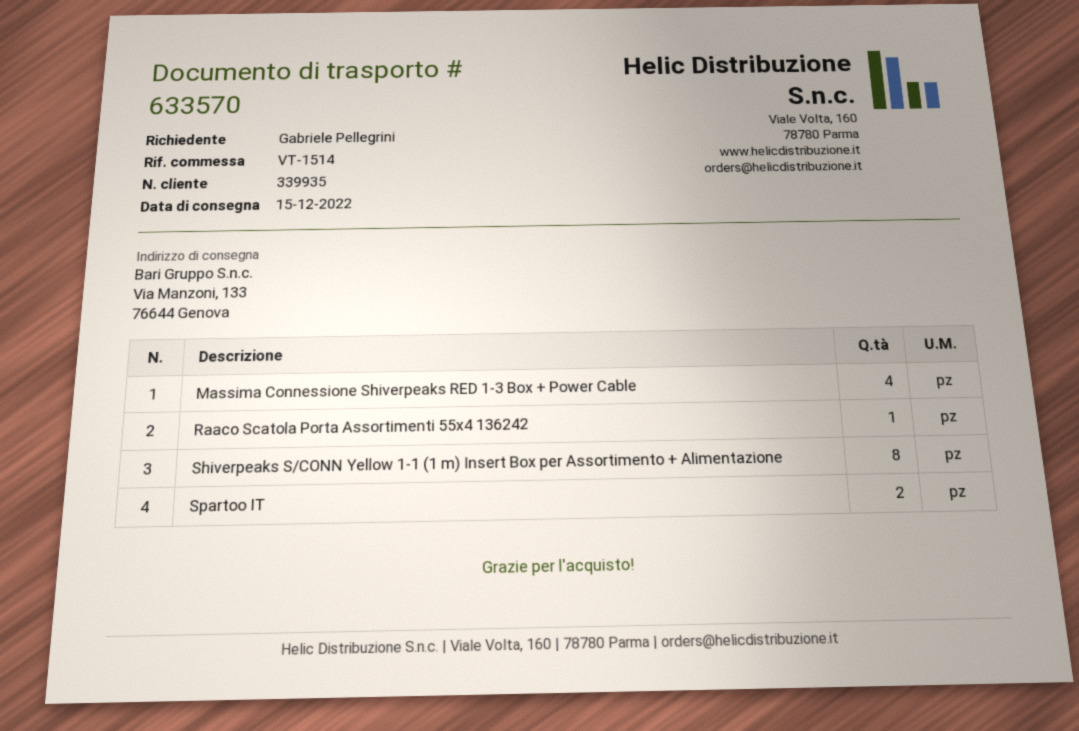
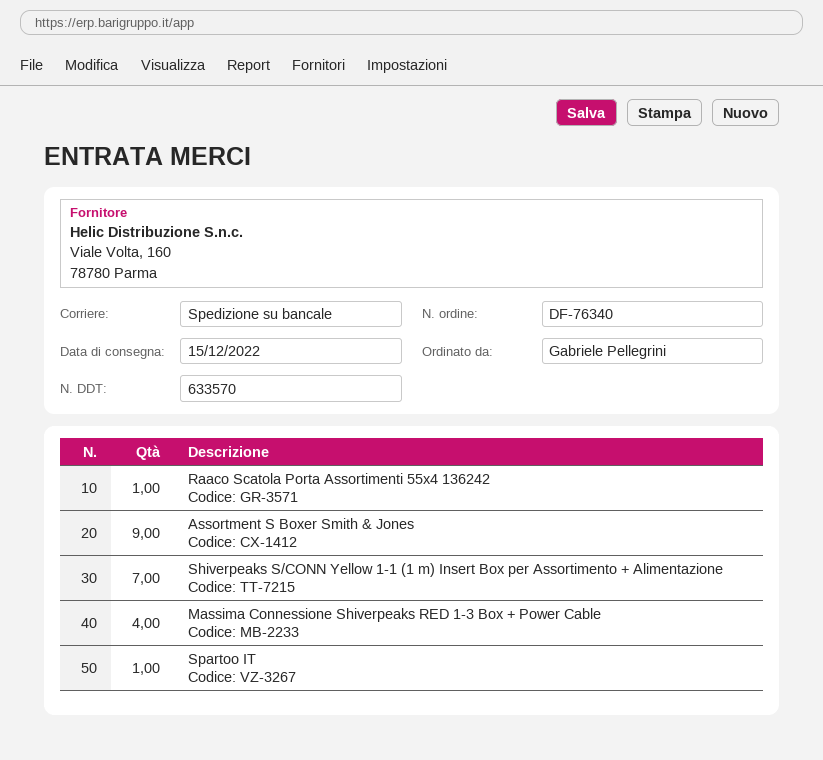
Shiverpeaks S/CONN Yellow 1‑1 (1 m) Insert Box per Assortimento + Alimentazione: 8 -> 7
Spartoo IT: 2 -> 1
Assortment S Boxer Smith & Jones: none -> 9

